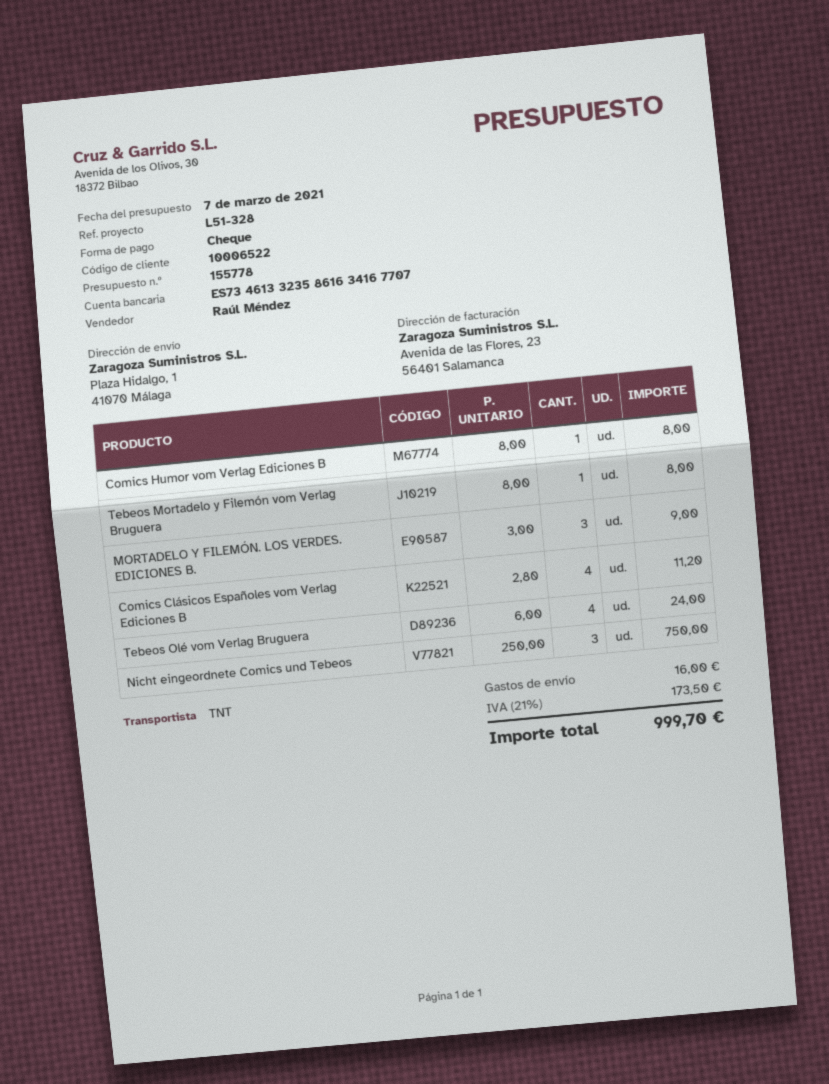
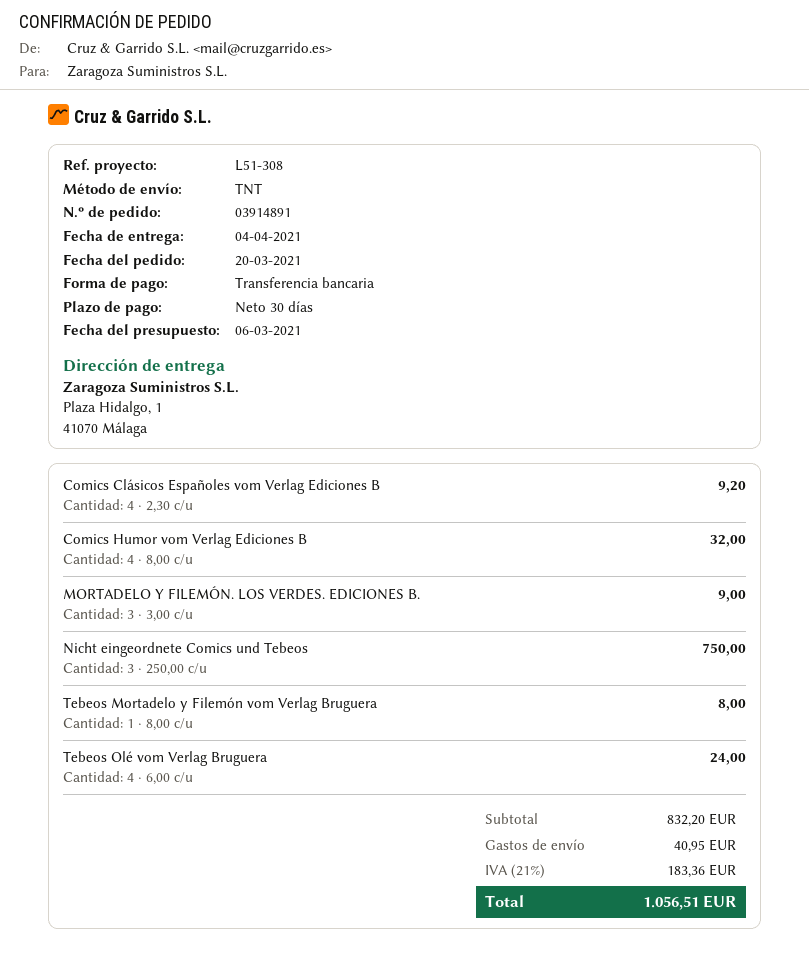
quote date: 2021-03-07 -> 2021-03-06
reference: L51-328 -> L51-308
payment method: cheque -> bank transfer
Comics Humor vom Verlag Ediciones B: 1 x 8.00 = 8.00 -> 4 x 8.00 = 32.00
Comics Clásicos Españoles vom Verlag Ediciones B: 4 x 2.80 = 11.20 -> 4 x 2.30 = 9.20
shipping: 16.00 -> 40.95
tax: 21% = 173.50 -> 21% = 183.36
total: 999.70 -> 1056.51

